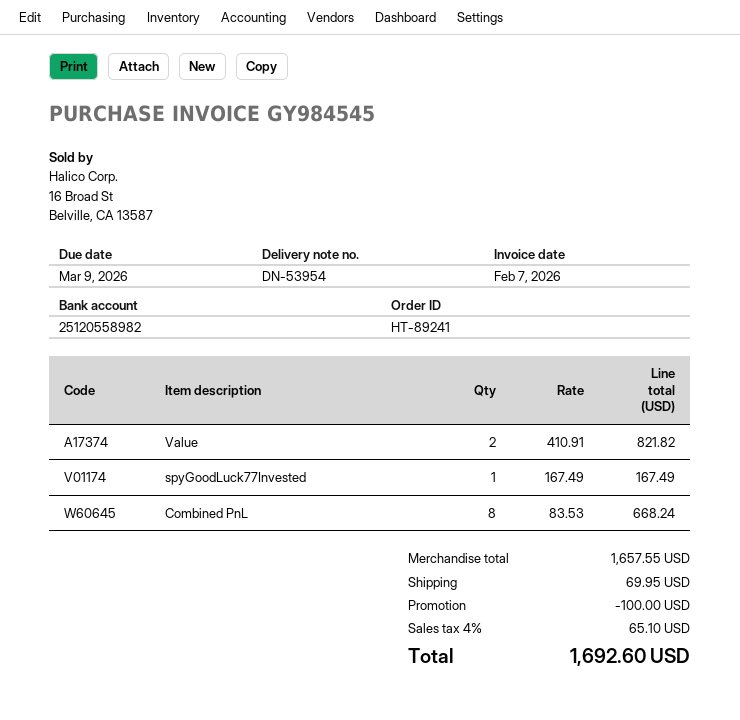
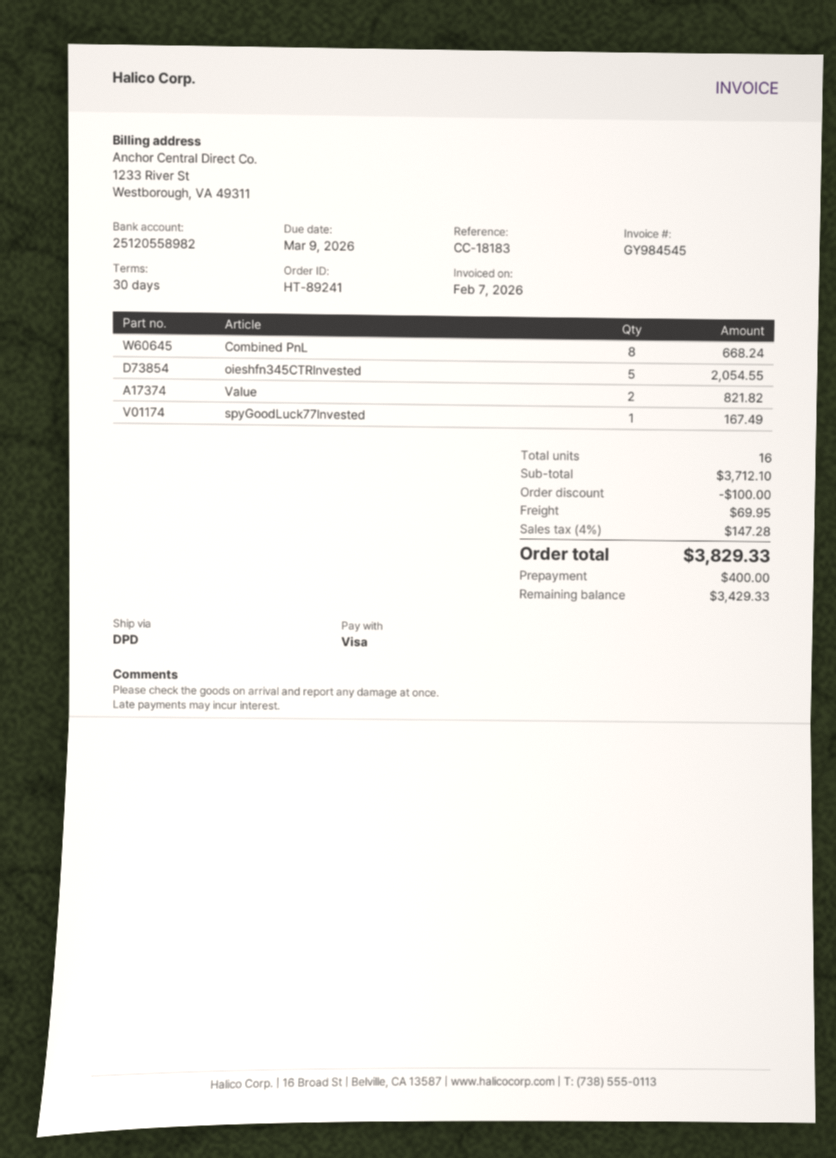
oieshfn345CTRInvested: none -> 5 for 2054.55
subtotal: 1657.55 -> 3712.10
tax: 4% = 65.10 -> 4% = 147.28
total: 1692.60 -> 3829.33

